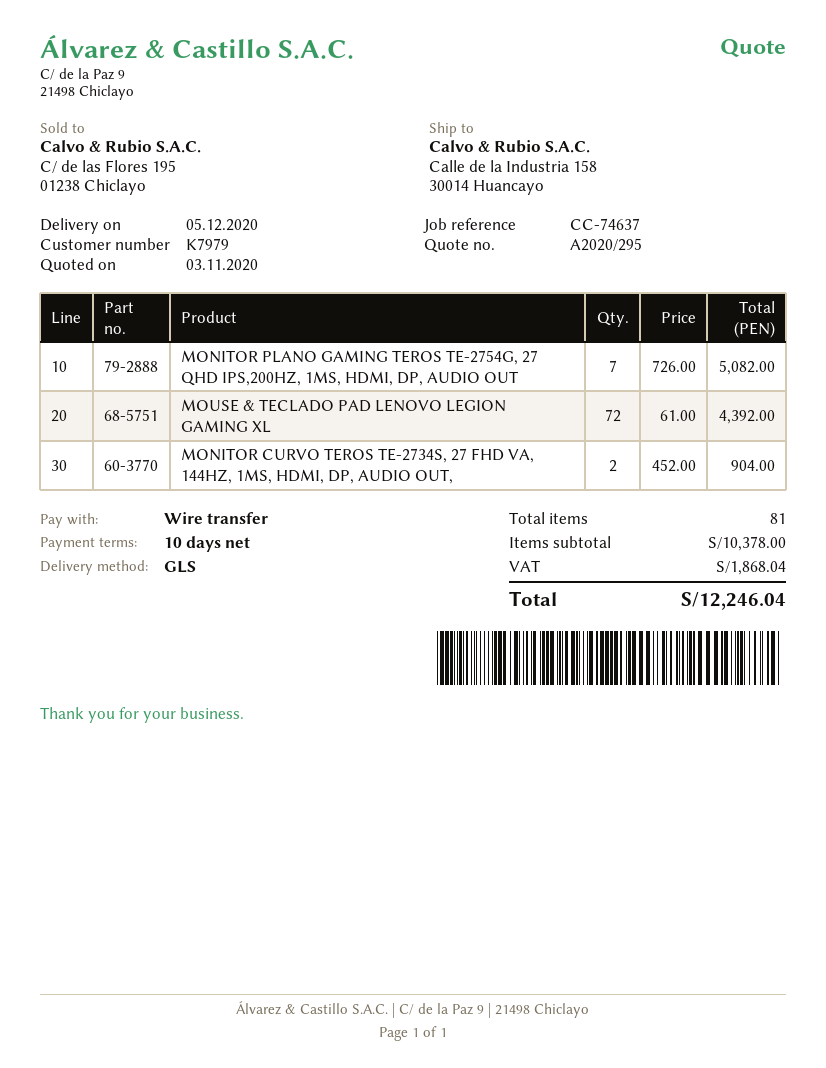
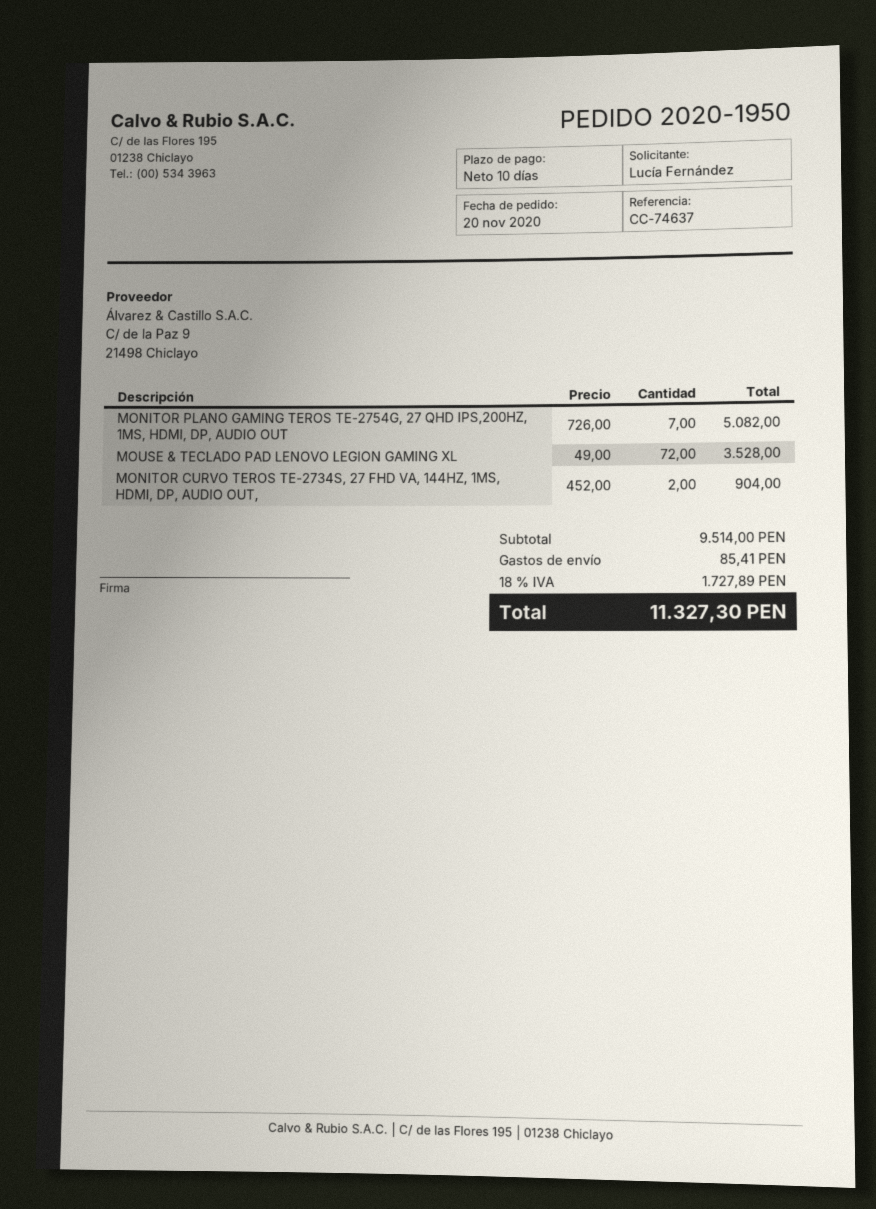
MOUSE & TECLADO PAD LENOVO LEGION GAMING XL: 72 x 61.00 = 4392.00 -> 72 x 49.00 = 3528.00
subtotal: 10378.00 -> 9514.00
shipping: none -> 85.41
tax: 1868.04 -> 1727.89
total: 12246.04 -> 11327.30

